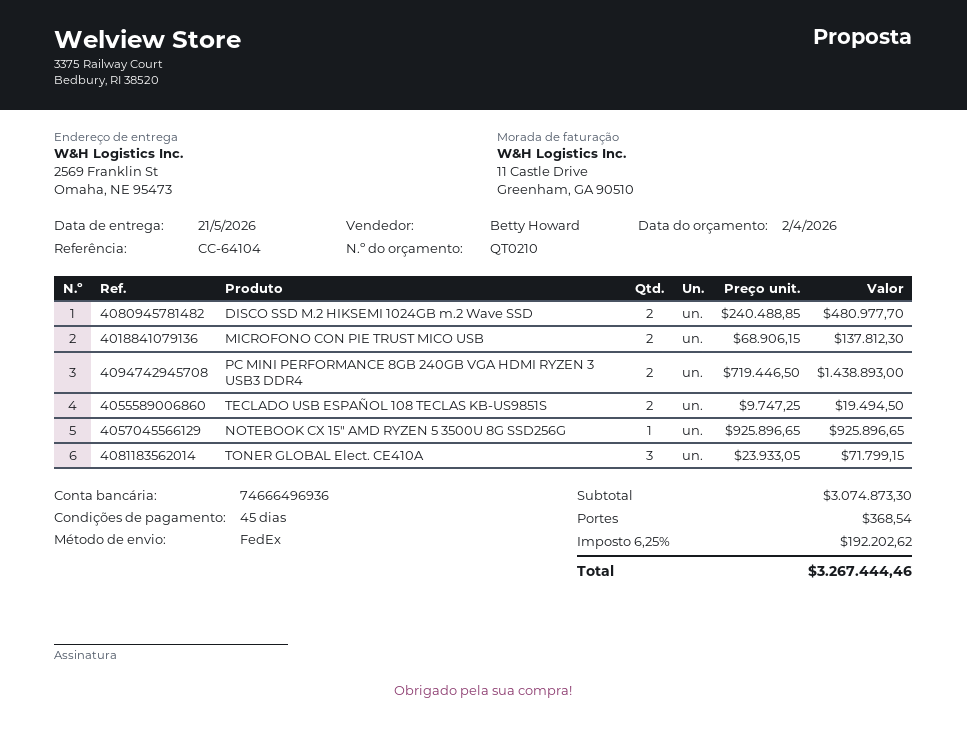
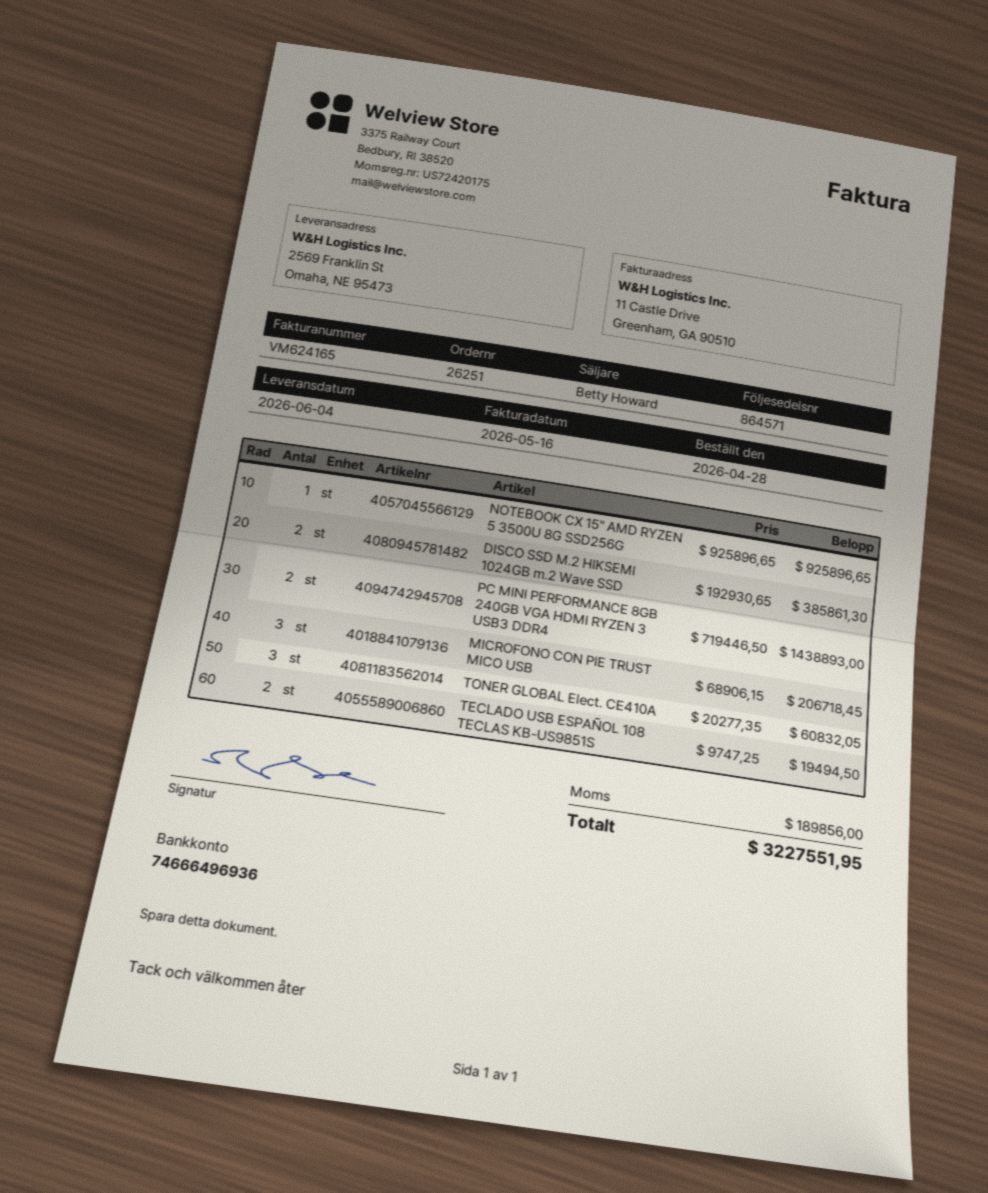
delivery date: 2026-05-21 -> 2026-06-04
DISCO SSD M.2 HIKSEMI 1024GB m.2 Wave SSD: 2 x 240488.85 = 480977.70 -> 2 x 192930.65 = 385861.30
MICROFONO CON PIE TRUST MICO USB: 2 x 68906.15 = 137812.30 -> 3 x 68906.15 = 206718.45
TONER GLOBAL Elect. CE410A: 3 x 23933.05 = 71799.15 -> 3 x 20277.35 = 60832.05
shipping: 368.54 -> none
tax: 192202.62 -> 189856.00
total: 3267444.46 -> 3227551.95

